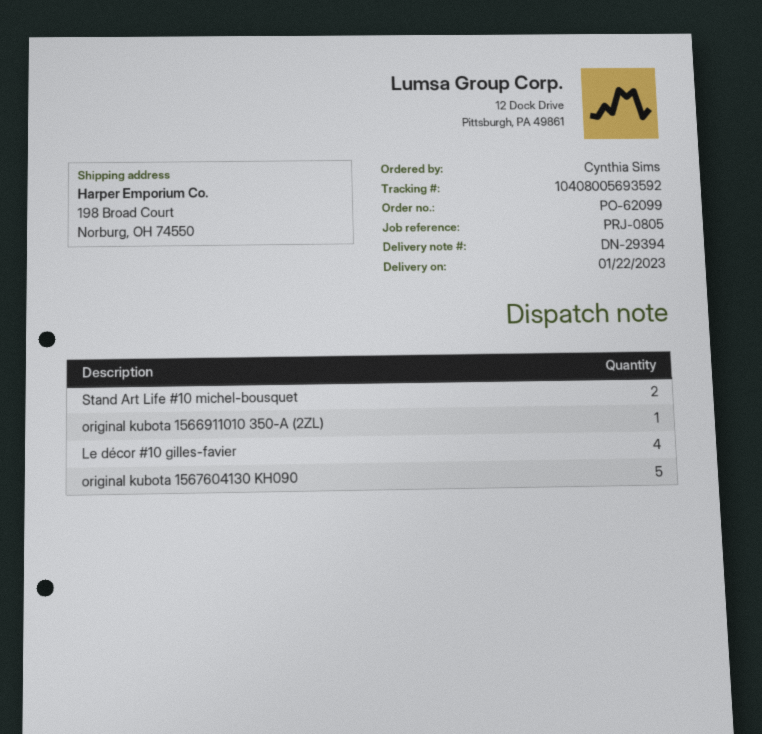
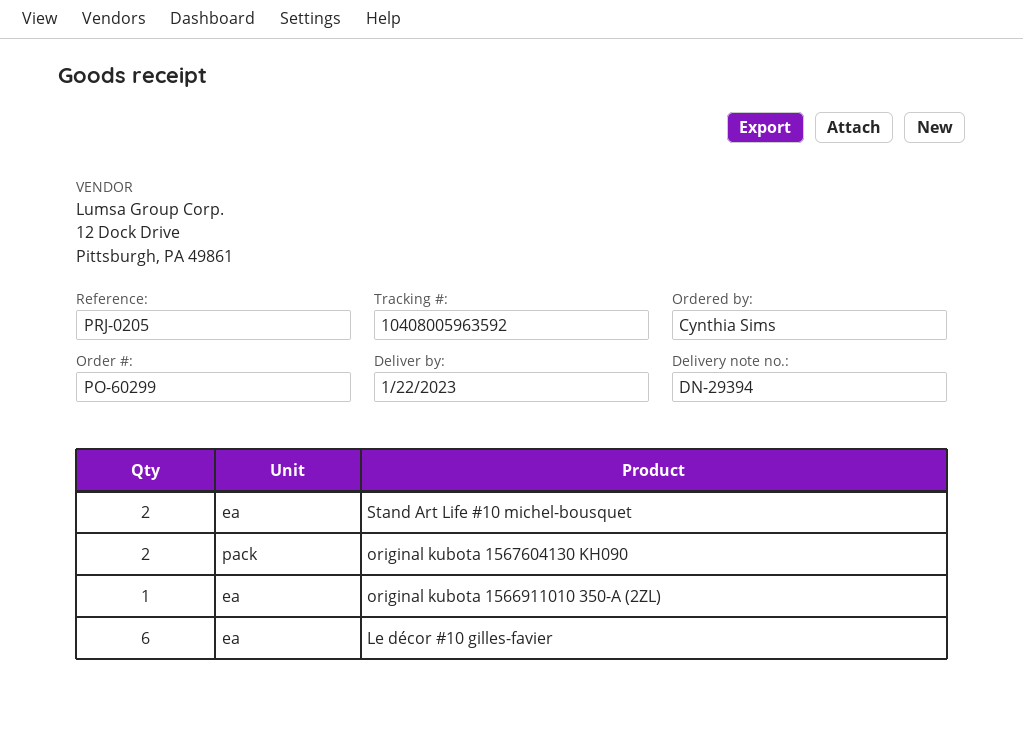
order number: PO-62099 -> PO-60299
reference: PRJ-0805 -> PRJ-0205
tracking number: 10408005693592 -> 10408005963592
Le décor #10 gilles-favier: 4 -> 6
original kubota 1567604130 KH090: 5 -> 2

